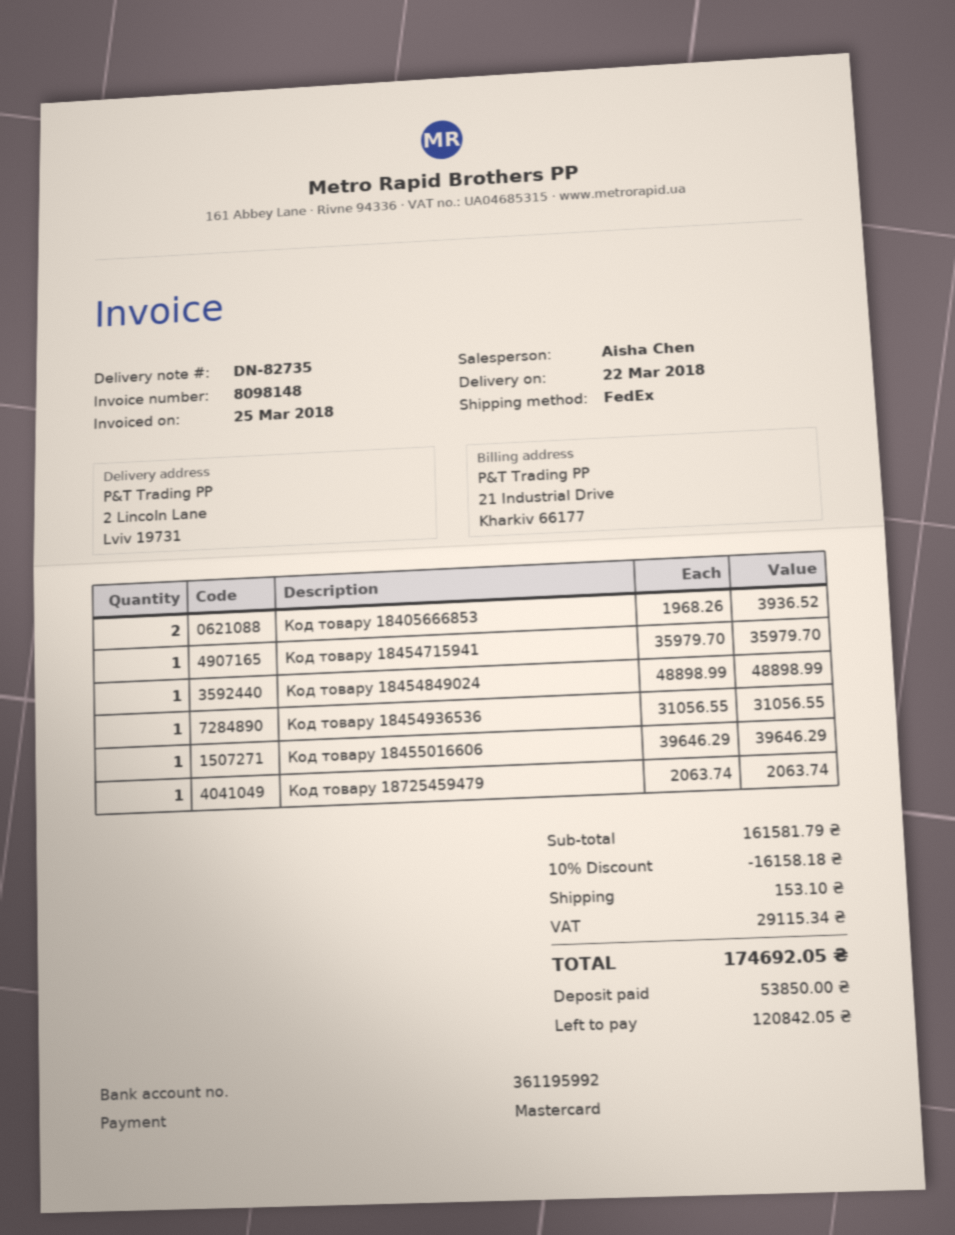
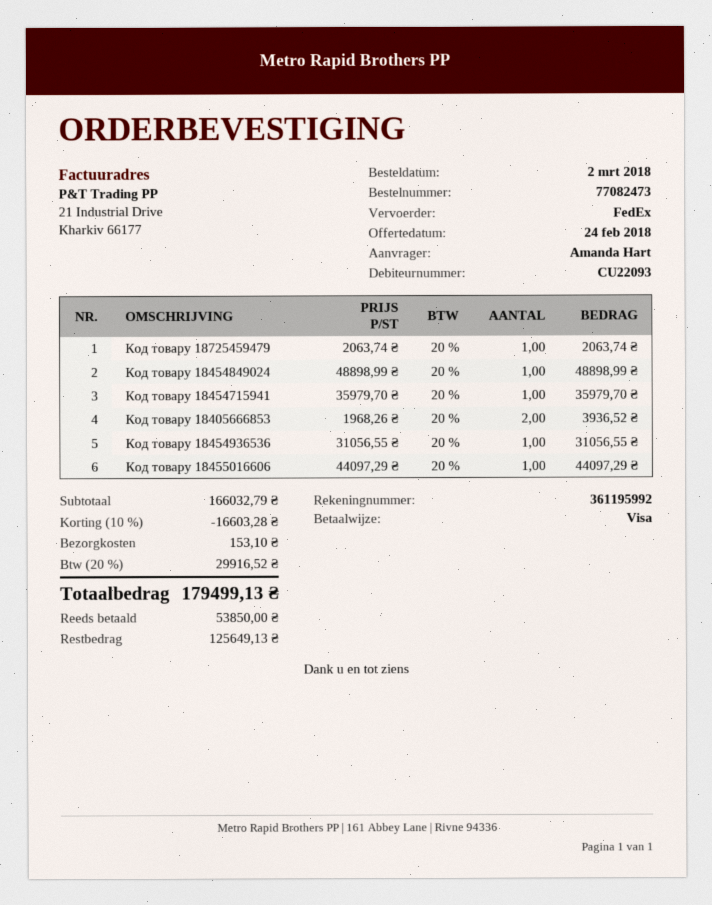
payment method: Mastercard -> Visa
Код товару 18455016606: 1 x 39646.29 = 39646.29 -> 1 x 44097.29 = 44097.29
subtotal: 161581.79 -> 166032.79
discount: 10% = 16158.18 -> 10% = 16603.28
tax: 29115.34 -> 29916.52
total: 174692.05 -> 179499.13
balance: 120842.05 -> 125649.13

